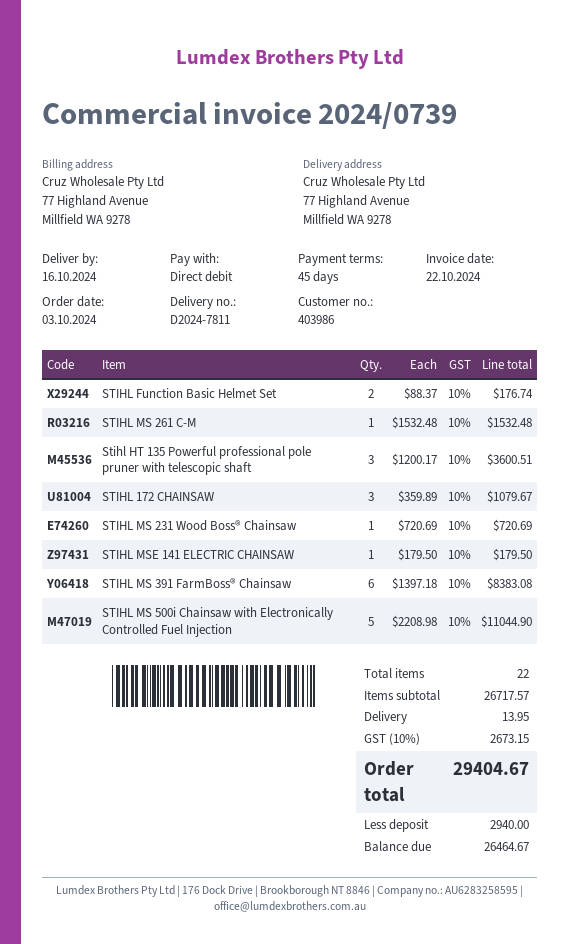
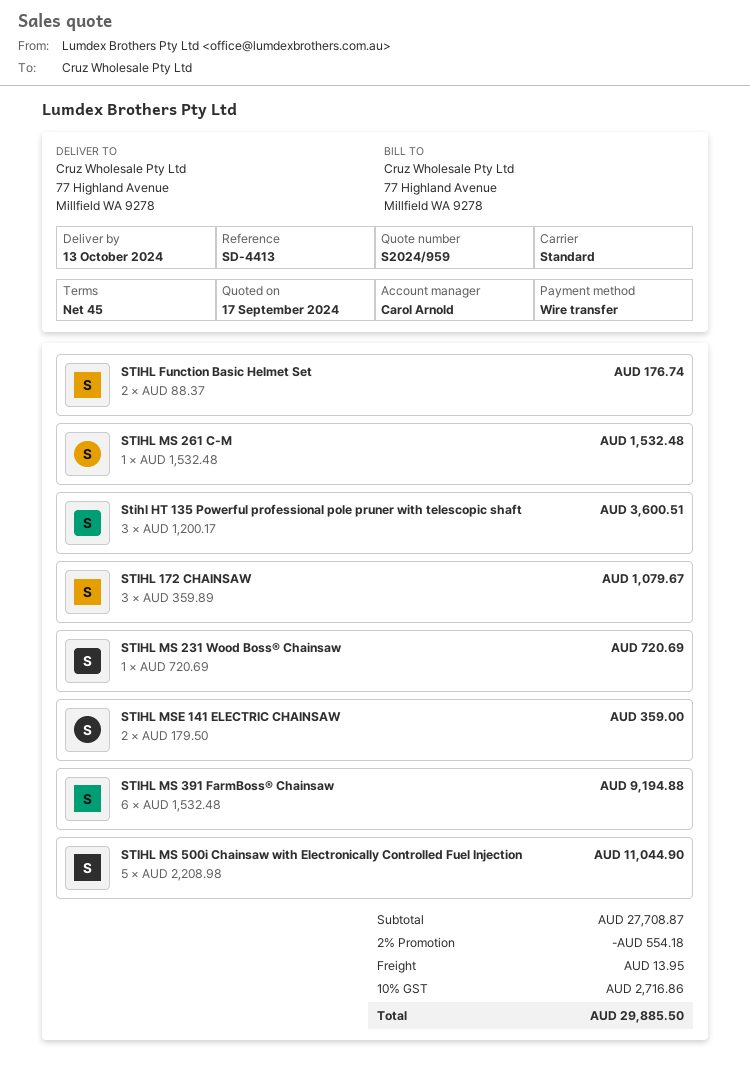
delivery date: 2024-10-16 -> 2024-10-13
payment method: direct debit -> bank transfer
STIHL MSE 141 ELECTRIC CHAINSAW: 1 x 179.50 = 179.50 -> 2 x 179.50 = 359.00
STIHL MS 391 FarmBoss® Chainsaw: 6 x 1397.18 = 8383.08 -> 6 x 1532.48 = 9194.88
subtotal: 26717.57 -> 27708.87
discount: none -> 2% = 554.18
tax: 10% = 2673.15 -> 10% = 2716.86
total: 29404.67 -> 29885.50

